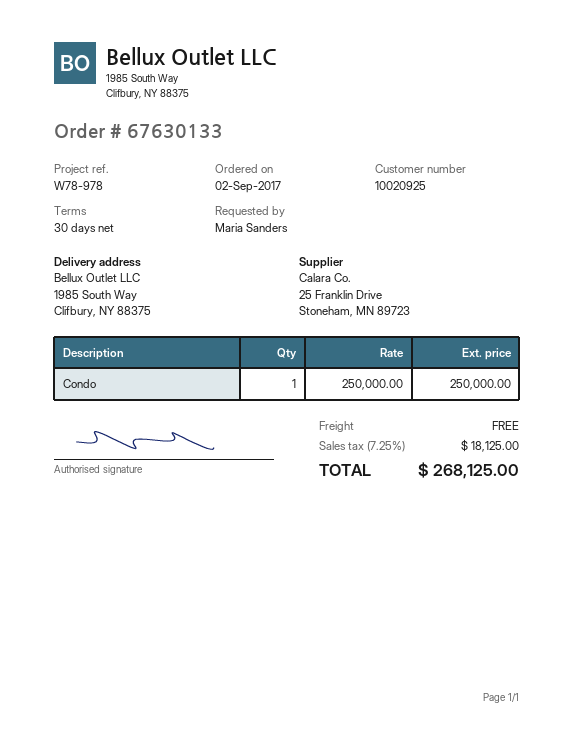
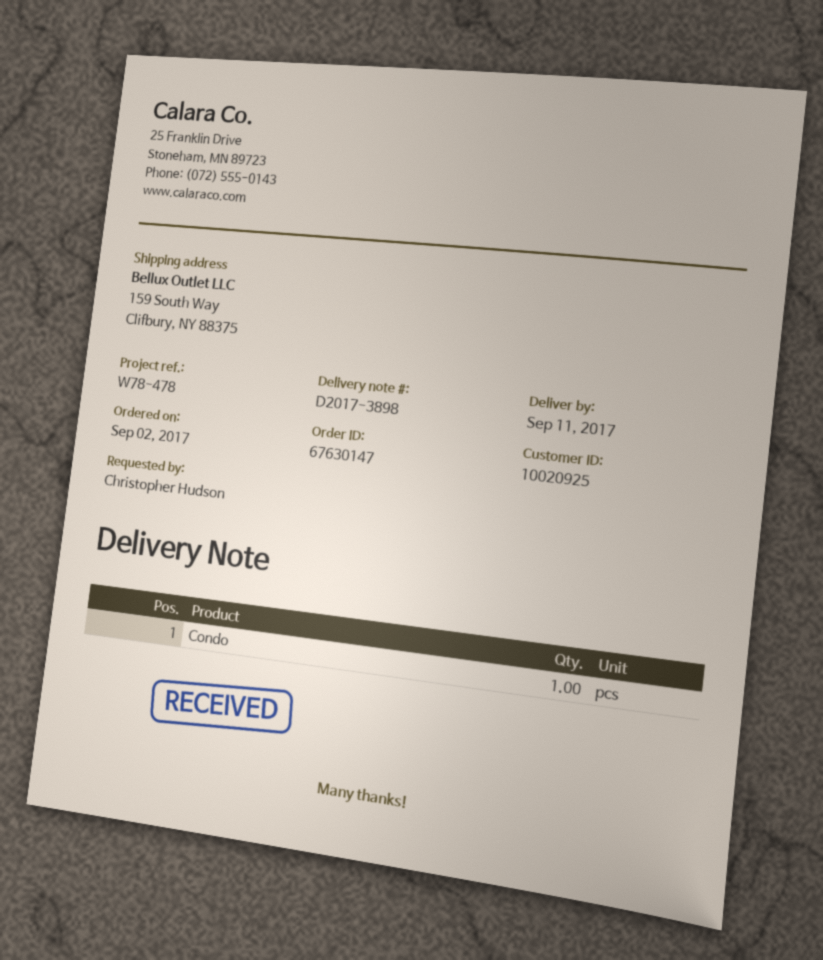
order number: 67630133 -> 67630147
reference: W78-978 -> W78-478
ordered by: Maria Sanders -> Christopher Hudson
ship to: 1985 South Way, Clifbury, NY 88375 -> 159 South Way, Clifbury, NY 88375

